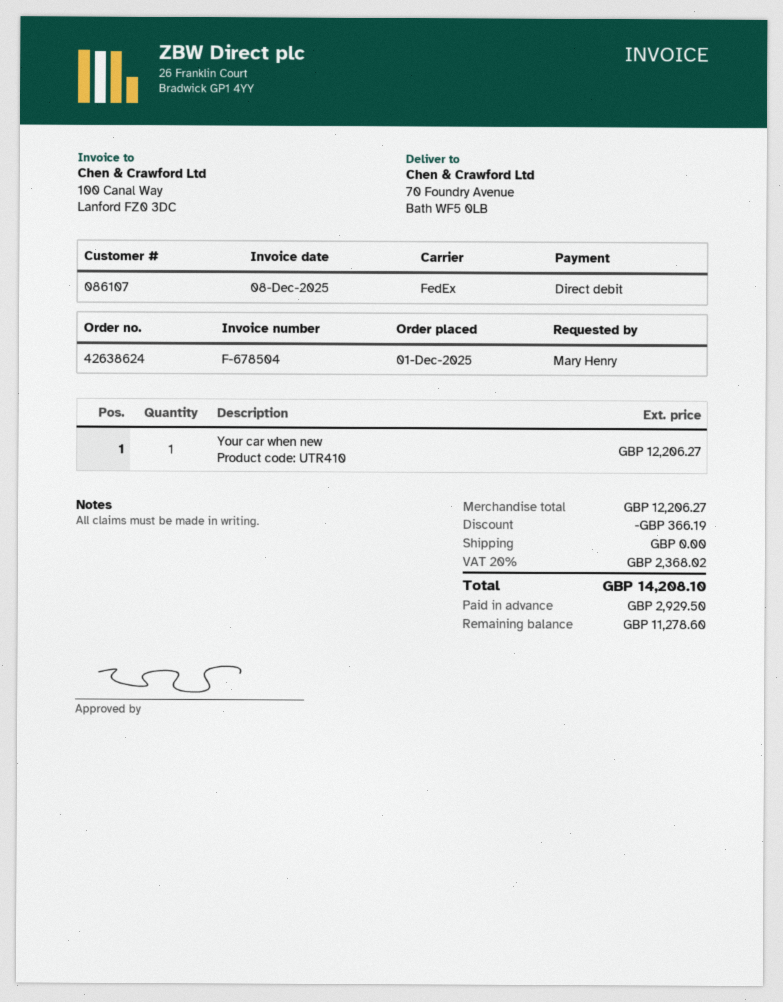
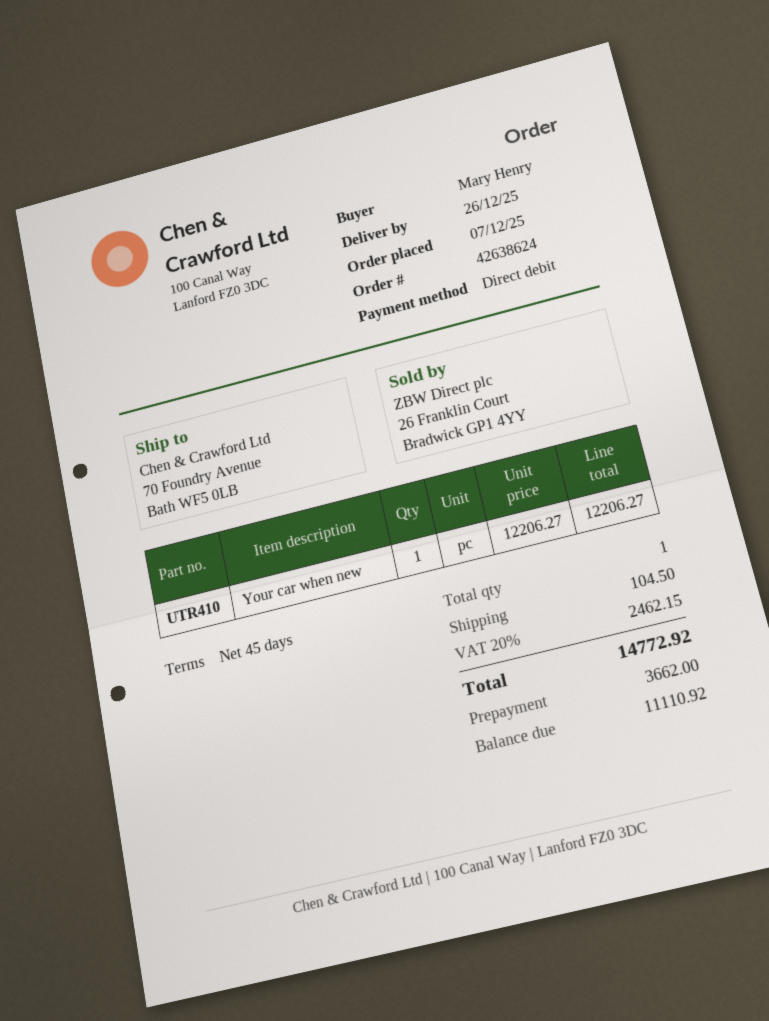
order date: 2025-12-01 -> 2025-12-07
discount: 366.19 -> none
shipping: 0.00 -> 104.50
tax: 20% = 2368.02 -> 20% = 2462.15
total: 14208.10 -> 14772.92
deposit: 2929.50 -> 3662.00
balance: 11278.60 -> 11110.92

